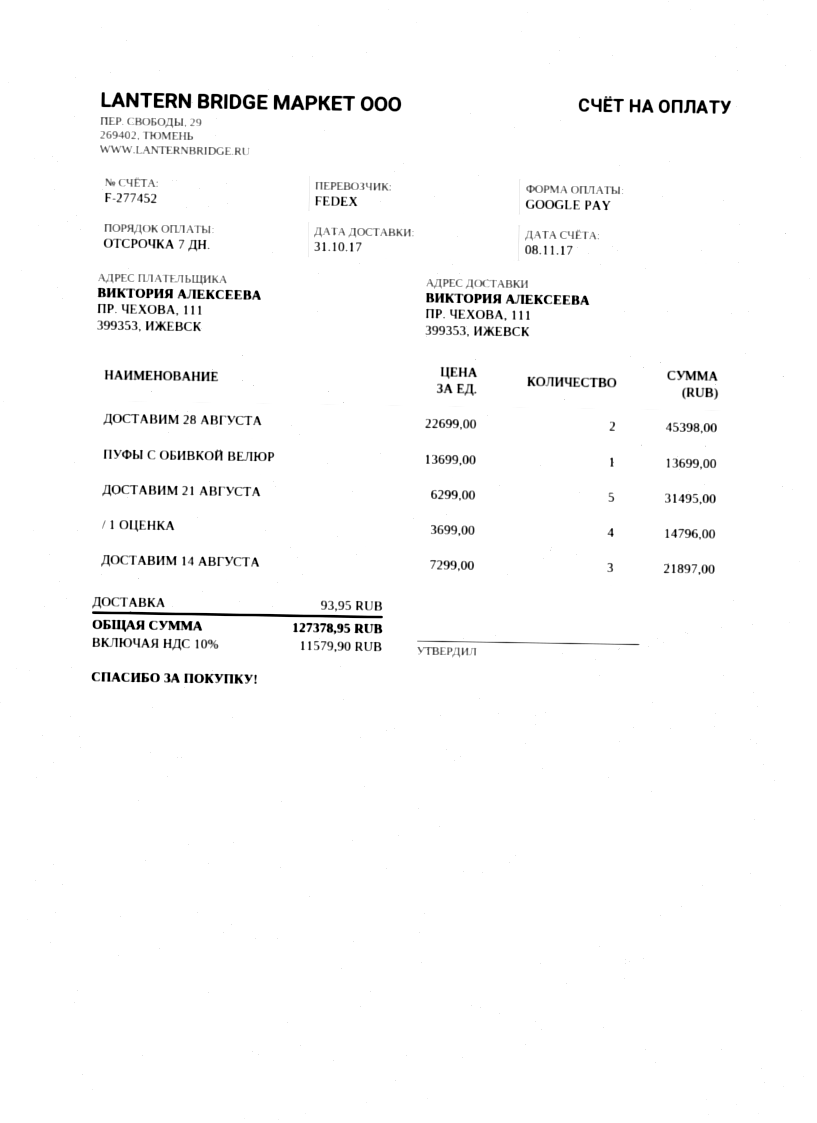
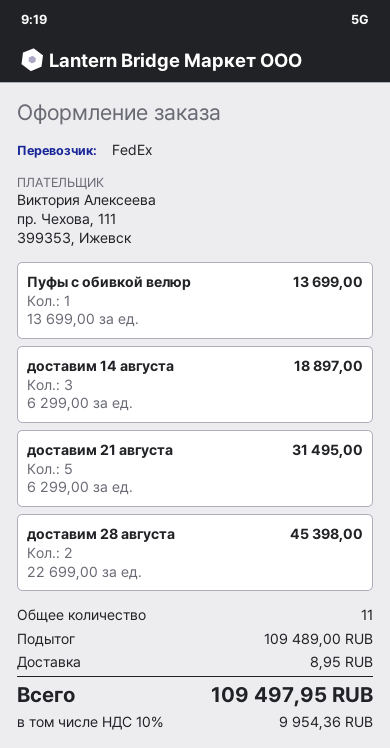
/ 1 ОЦЕНКА: 4 x 3699.00 = 14796.00 -> none
ДОСТАВИМ 14 АВГУСТА: 3 x 7299.00 = 21897.00 -> 3 x 6299.00 = 18897.00
shipping: 93.95 -> 8.95
tax: 10% = 11579.90 -> 10% = 9954.36
total: 127378.95 -> 109497.95

